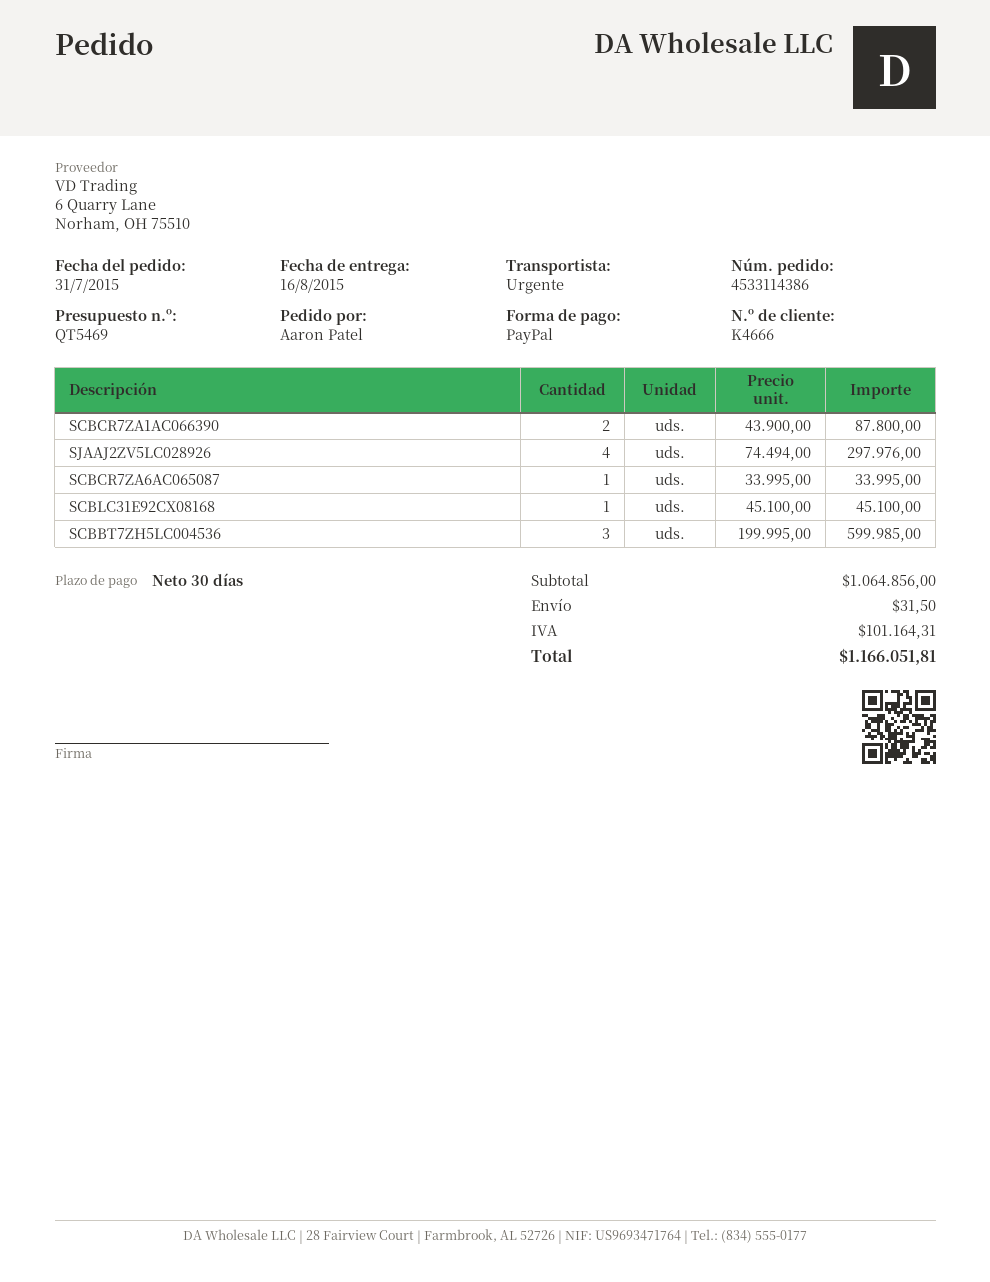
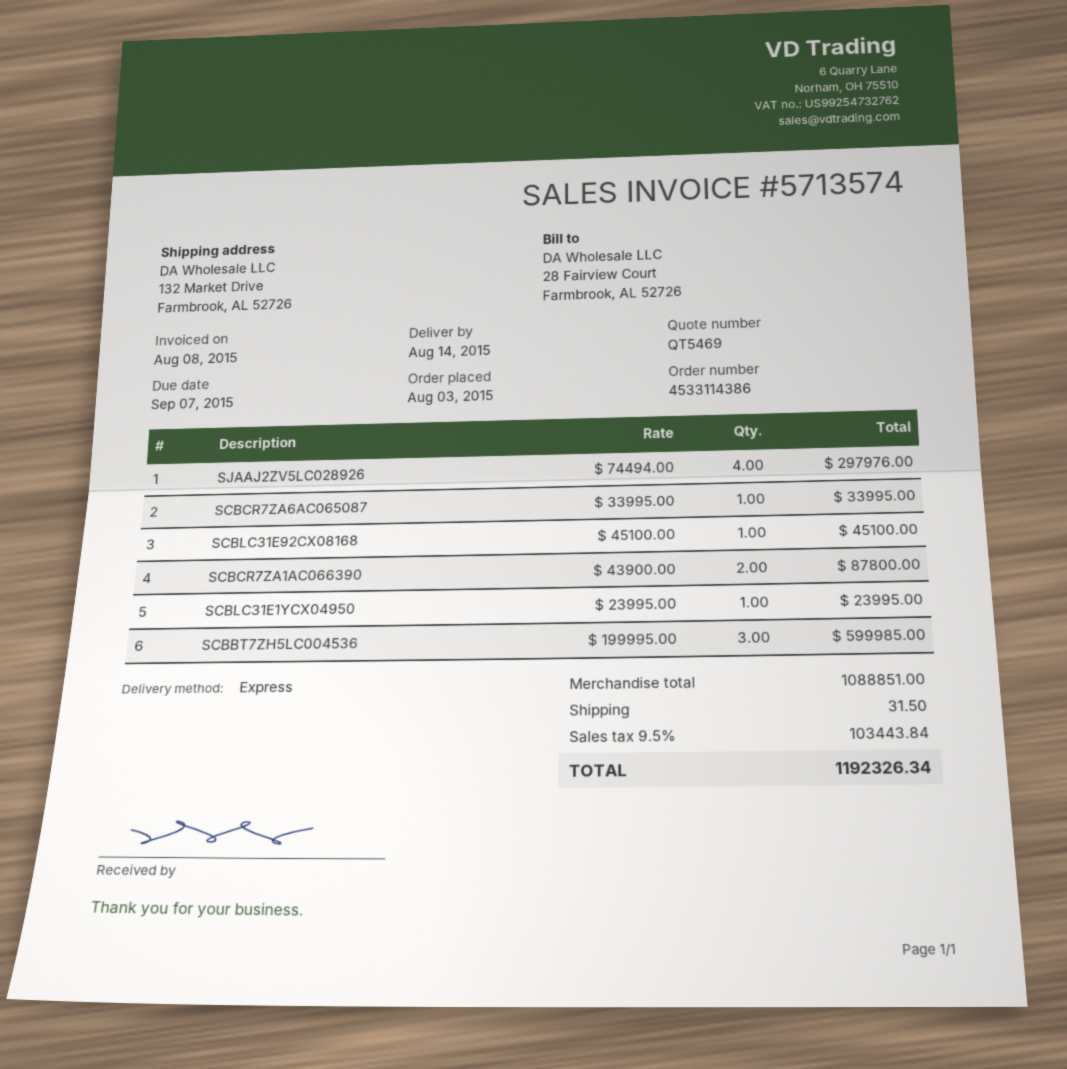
order date: 2015-07-31 -> 2015-08-03
delivery date: 2015-08-16 -> 2015-08-14
SCBLC31E1YCX04950: none -> 1 x 23995.00 = 23995.00
subtotal: 1064856.00 -> 1088851.00
tax: 101164.31 -> 103443.84
total: 1166051.81 -> 1192326.34

